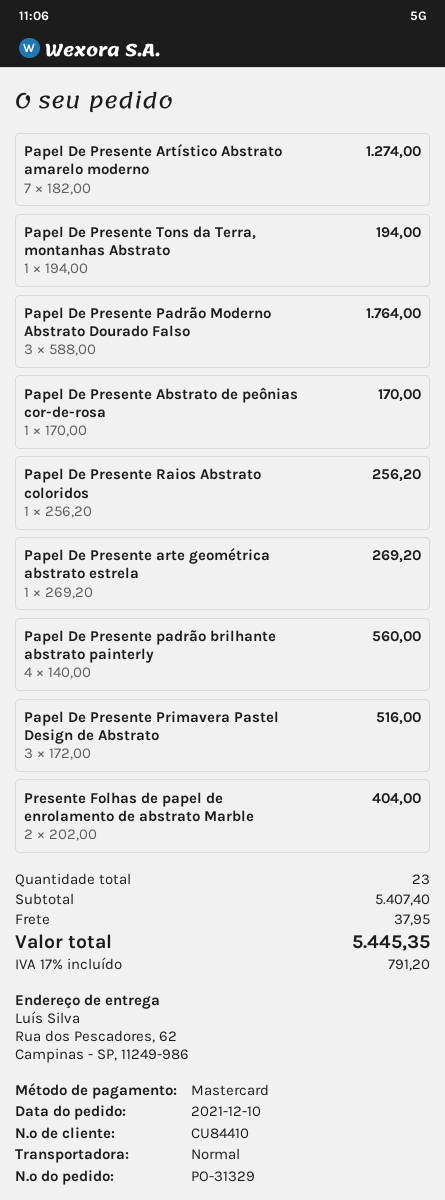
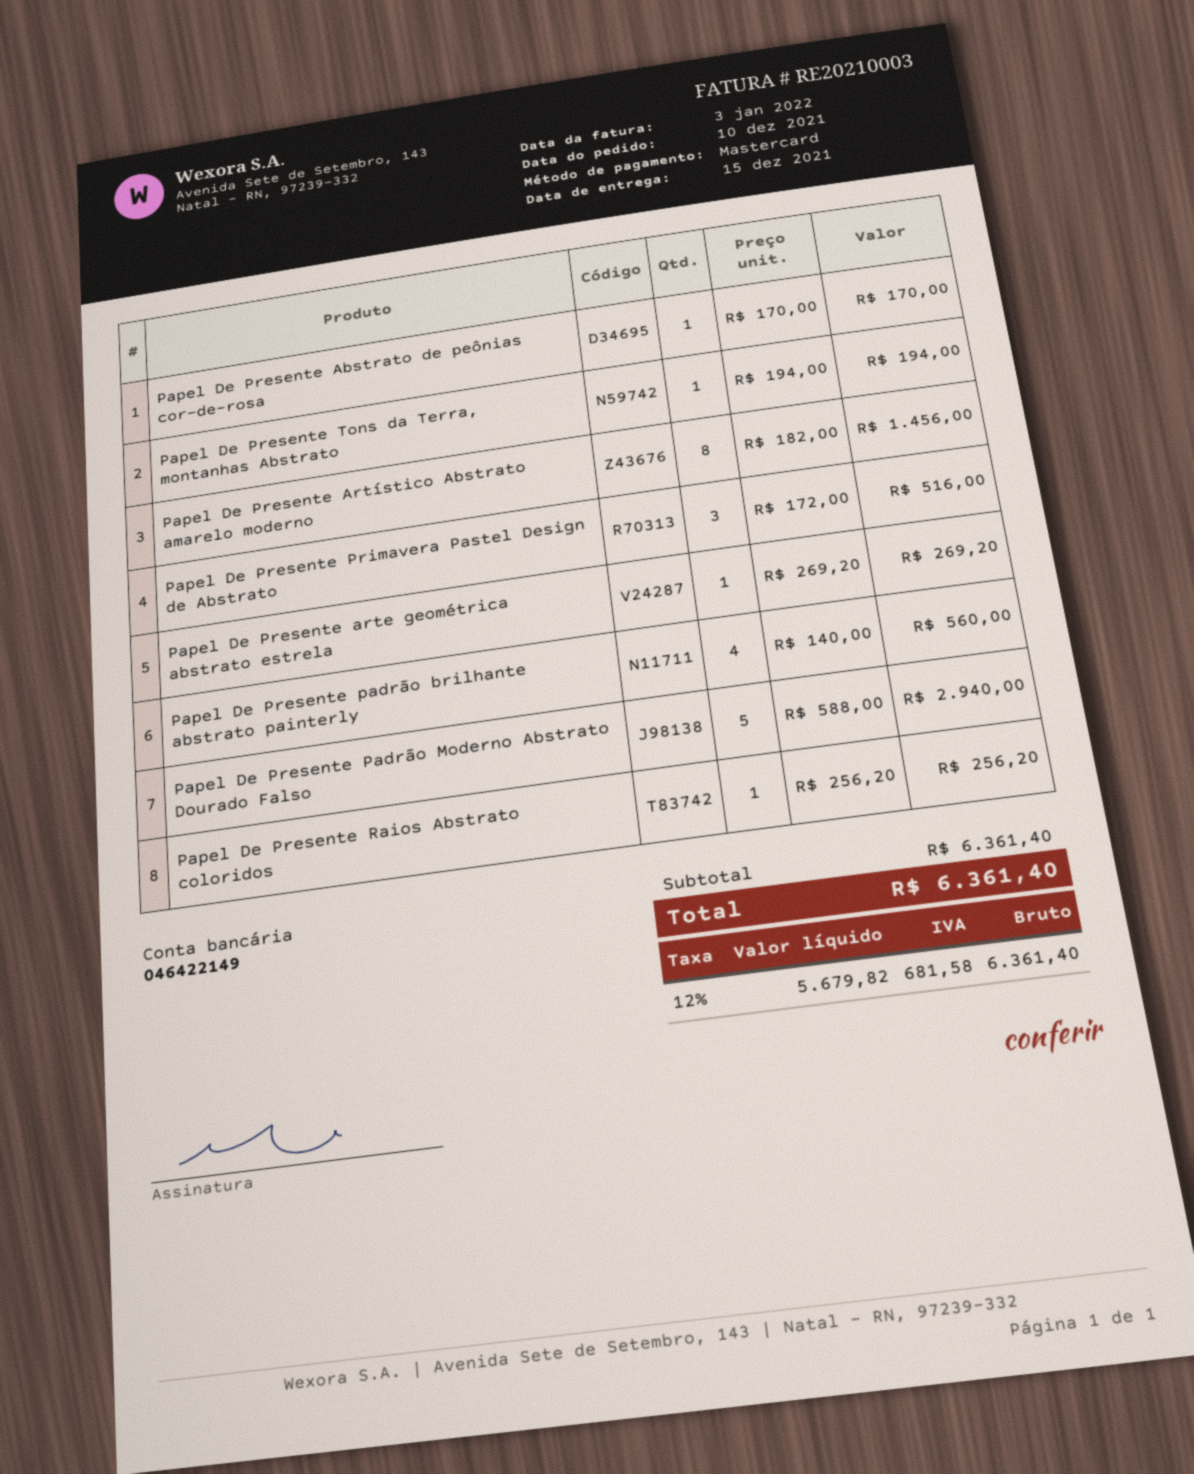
Papel De Presente Artístico Abstrato amarelo moderno: 7 x 182.00 = 1274.00 -> 8 x 182.00 = 1456.00
Papel De Presente Padrão Moderno Abstrato Dourado Falso: 3 x 588.00 = 1764.00 -> 5 x 588.00 = 2940.00
Presente Folhas de papel de enrolamento de abstrato Marble: 2 x 202.00 = 404.00 -> none
subtotal: 5407.40 -> 6361.40
shipping: 37.95 -> none
tax: 17% = 791.20 -> 12% = 681.58
total: 5445.35 -> 6361.40

